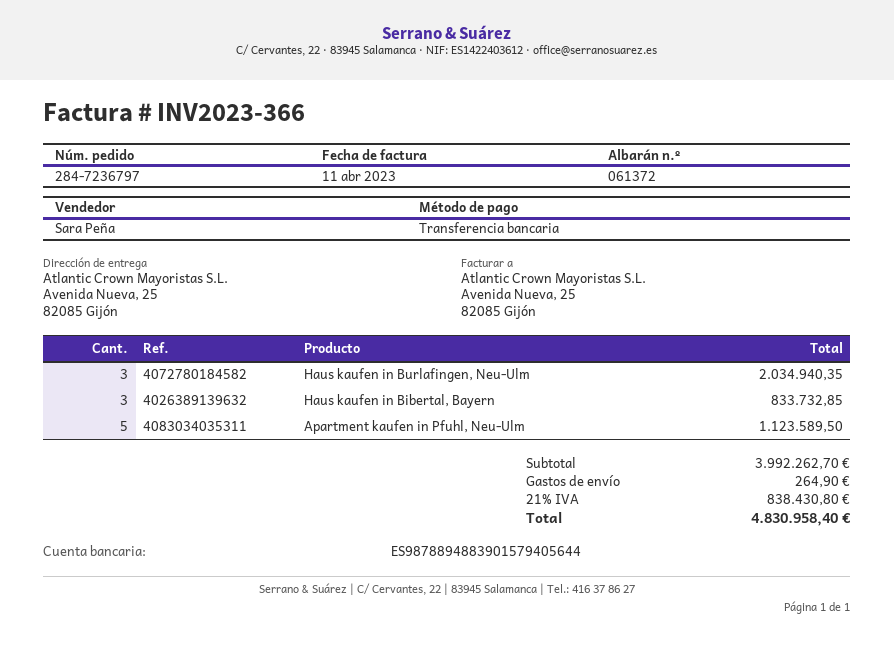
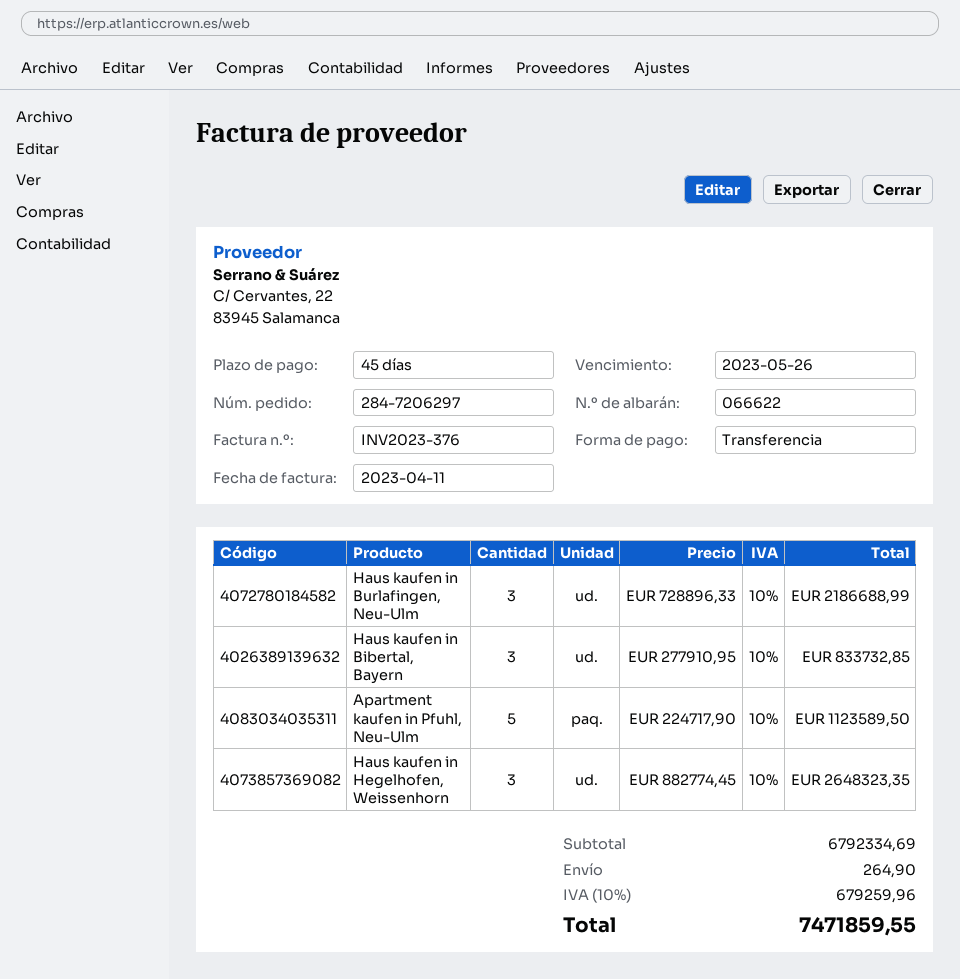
order number: 284-7236797 -> 284-7206297
delivery note number: 061372 -> 066622
invoice number: INV2023-366 -> INV2023-376
Haus kaufen in Burlafingen, Neu-Ulm: 3 for 2034940.35 -> 3 for 2186688.99
Haus kaufen in Hegelhofen, Weissenhorn: none -> 3 for 2648323.35
subtotal: 3992262.70 -> 6792334.69
tax: 21% = 838430.80 -> 10% = 679259.96
total: 4830958.40 -> 7471859.55

